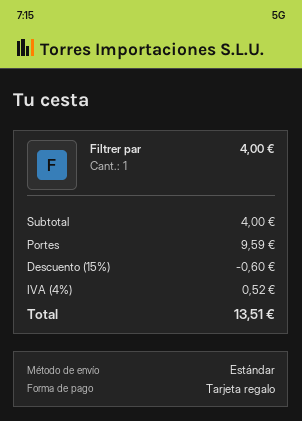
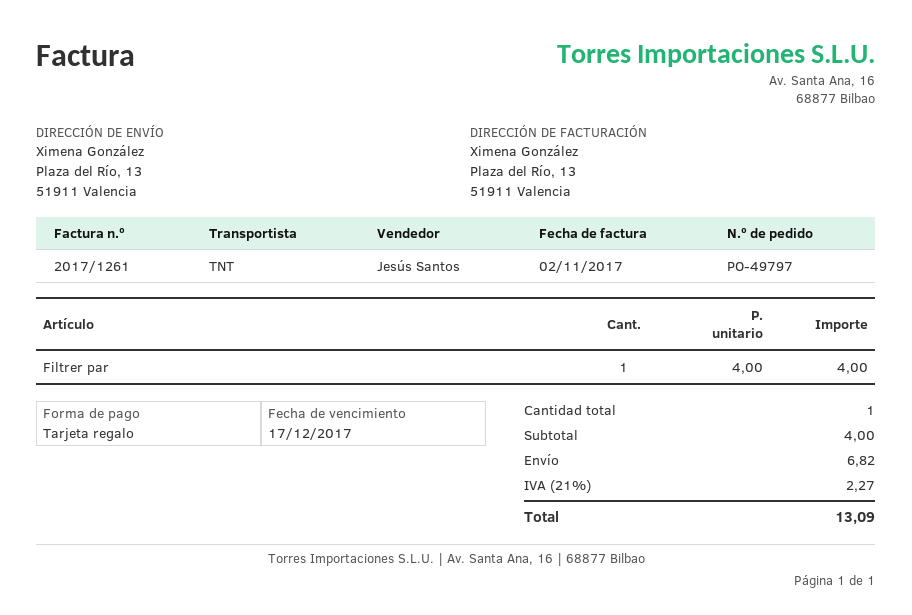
shipping method: standard -> TNT
discount: 15% = 0.60 -> none
shipping: 9.59 -> 6.82
tax: 4% = 0.52 -> 21% = 2.27
total: 13.51 -> 13.09

